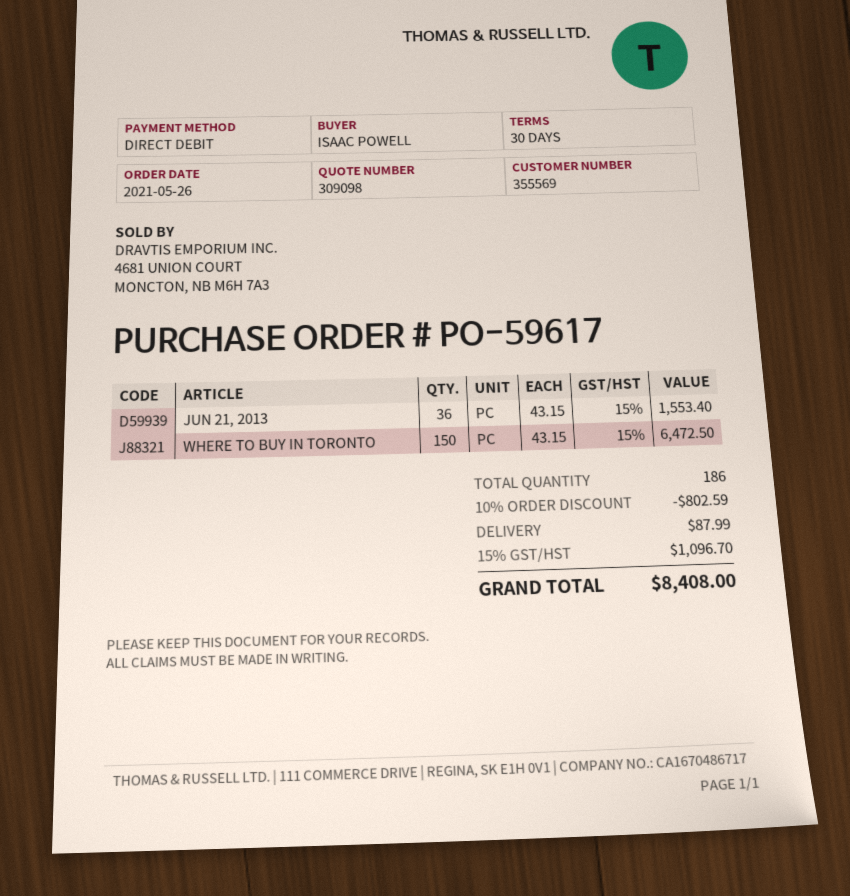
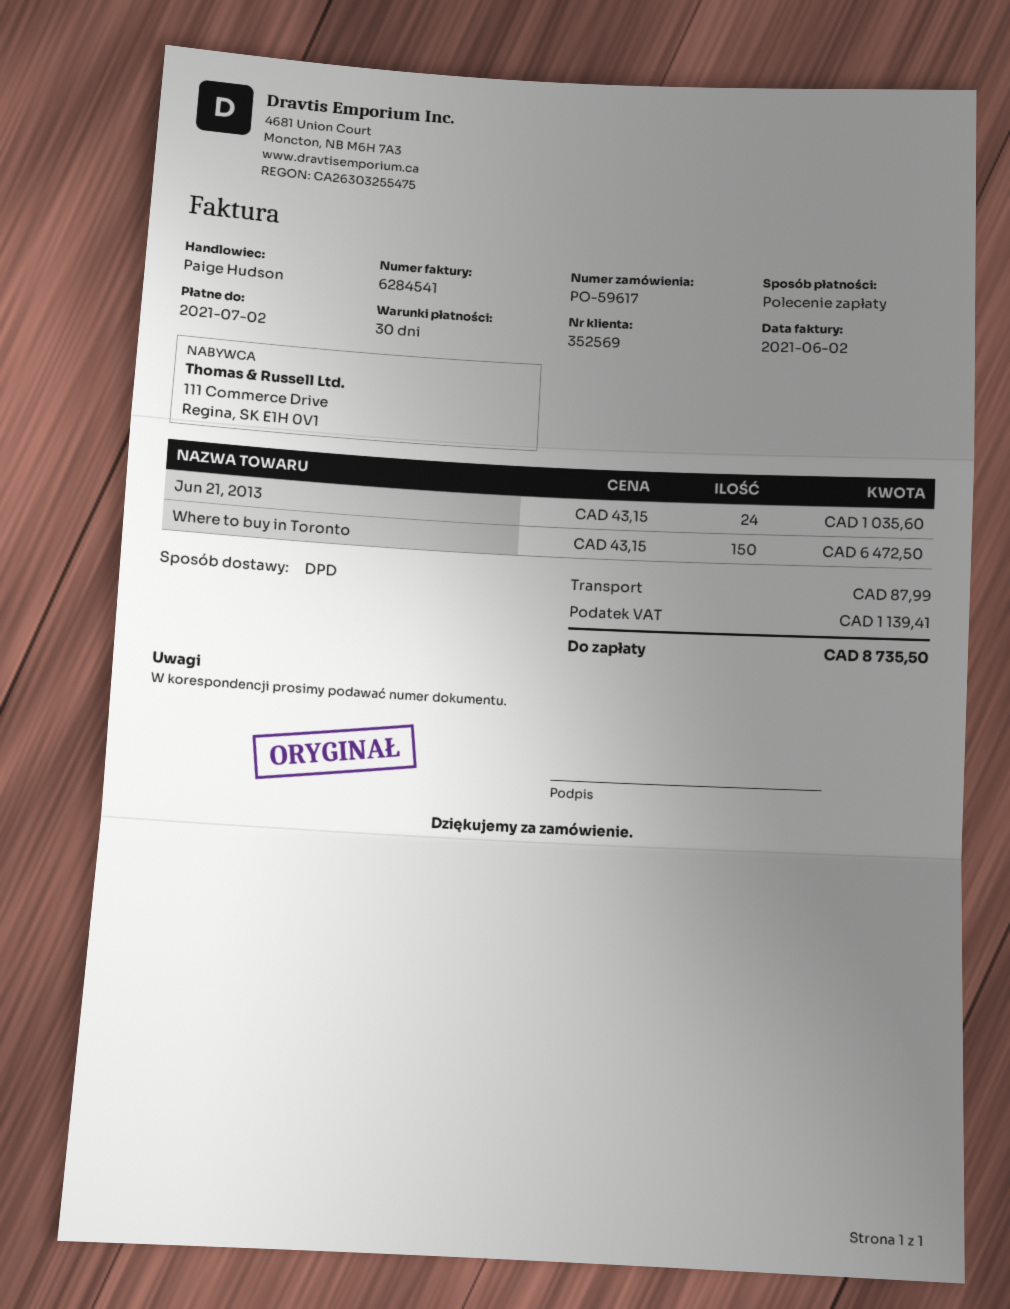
customer number: 355569 -> 352569
JUN 21, 2013: 36 x 43.15 = 1553.40 -> 24 x 43.15 = 1035.60
discount: 10% = 802.59 -> none
tax: 1096.70 -> 1139.41
total: 8408.00 -> 8735.50

